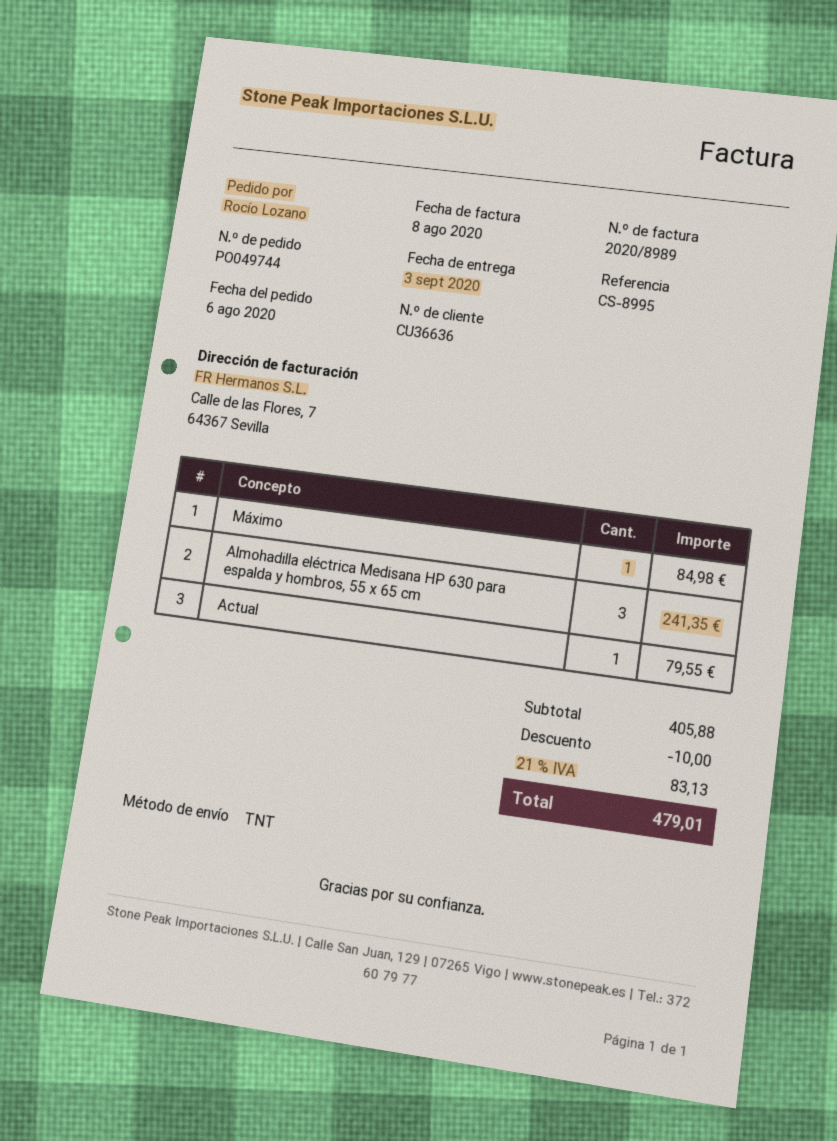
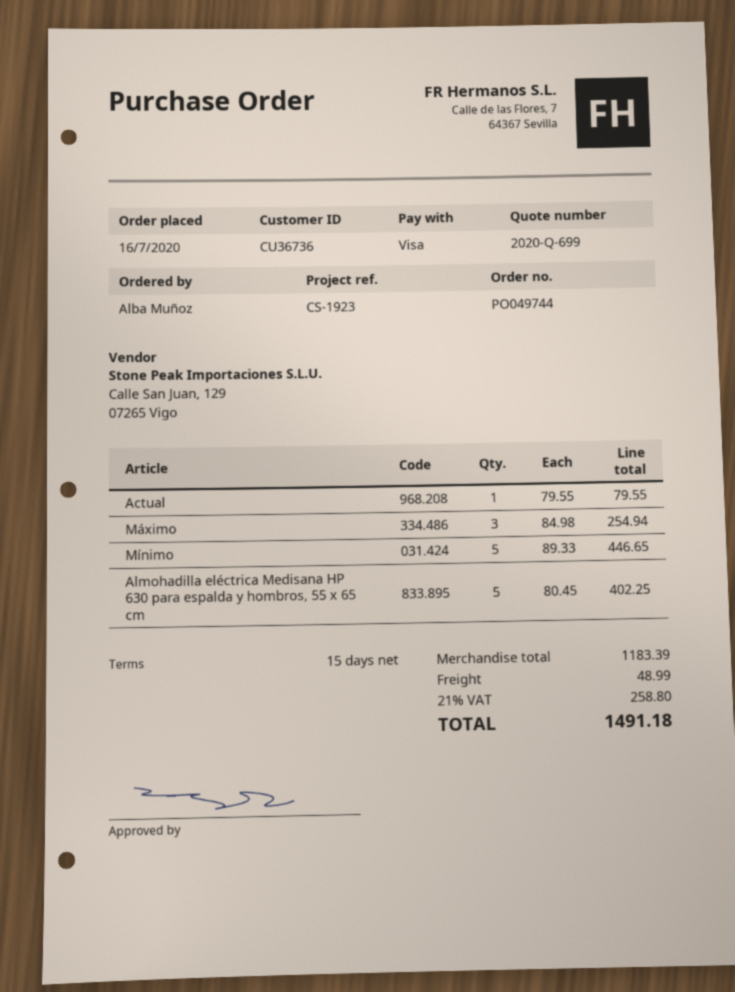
order date: 2020-08-06 -> 2020-07-16
customer number: CU36636 -> CU36736
reference: CS-8995 -> CS-1923
ordered by: Rocío Lozano -> Alba Muñoz
Máximo: 1 for 84.98 -> 3 for 254.94
Almohadilla eléctrica Medisana HP 630 para espalda y hombros, 55 x 65 cm: 3 for 241.35 -> 5 for 402.25
Mínimo: none -> 5 for 446.65
subtotal: 405.88 -> 1183.39
discount: 10.00 -> none
shipping: none -> 48.99
tax: 21% = 83.13 -> 21% = 258.80
total: 479.01 -> 1491.18

